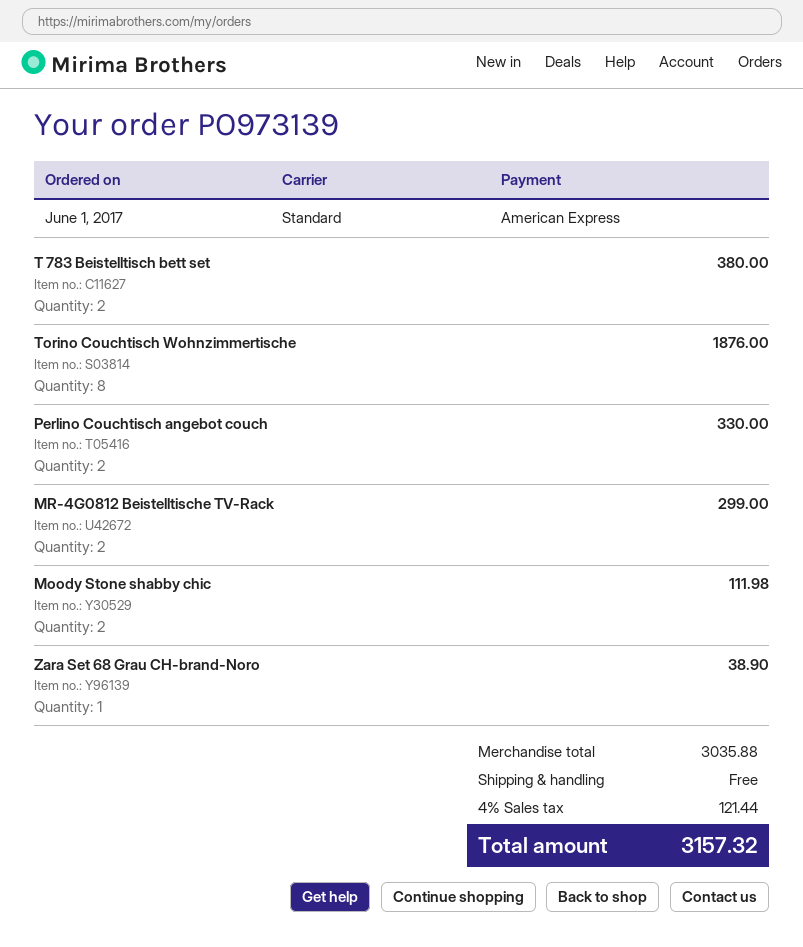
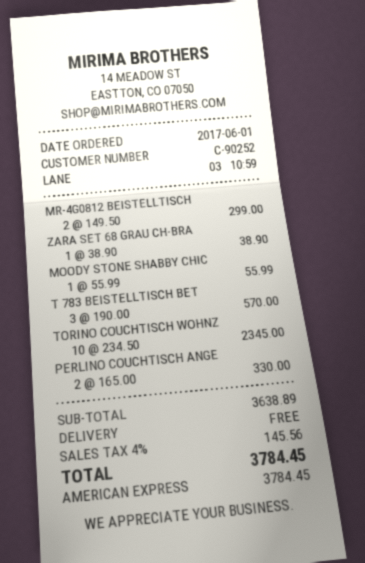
T 783 Beistelltisch bett set: 2 for 380.00 -> 3 for 570.00
Torino Couchtisch Wohnzimmertische: 8 for 1876.00 -> 10 for 2345.00
Moody Stone shabby chic: 2 for 111.98 -> 1 for 55.99
subtotal: 3035.88 -> 3638.89
tax: 4% = 121.44 -> 4% = 145.56
total: 3157.32 -> 3784.45

